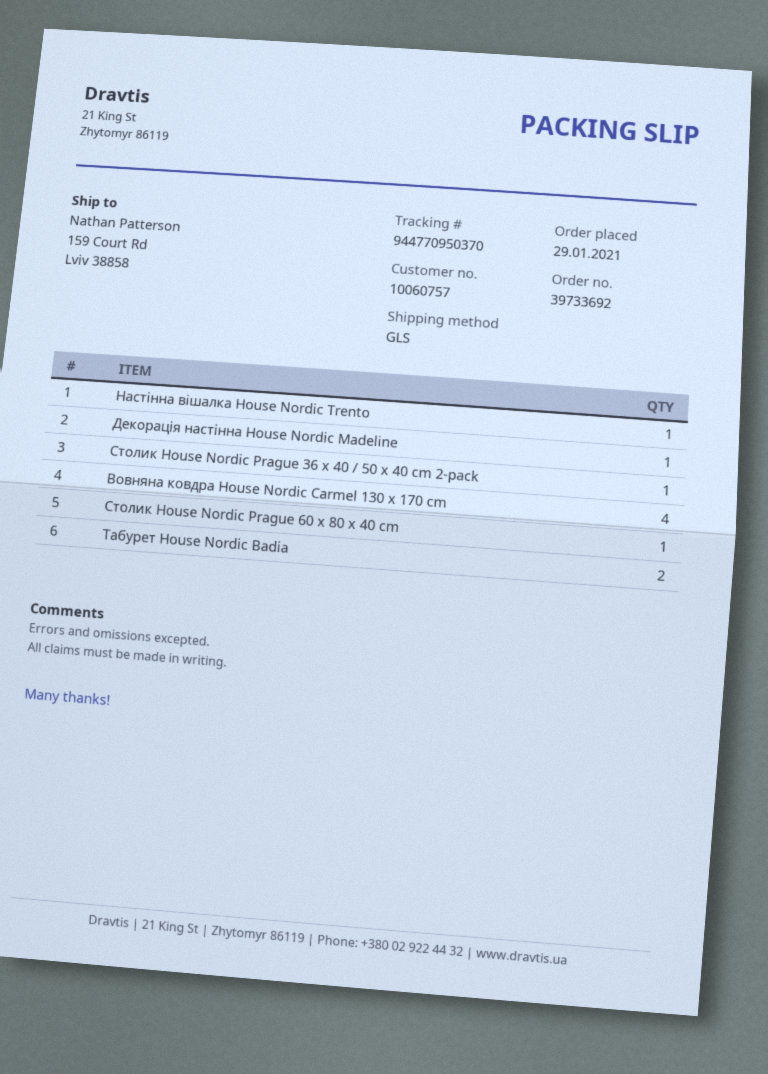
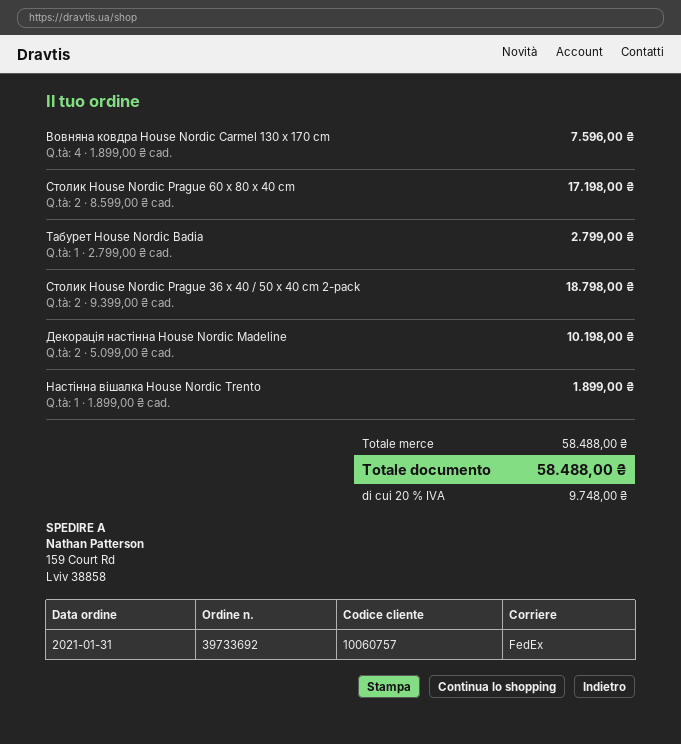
order date: 2021-01-29 -> 2021-01-31
shipping method: GLS -> FedEx
Декорація настінна House Nordic Madeline: 1 -> 2
Столик House Nordic Prague 36 x 40 / 50 x 40 cm 2-pack: 1 -> 2
Столик House Nordic Prague 60 x 80 x 40 cm: 1 -> 2
Табурет House Nordic Badia: 2 -> 1

